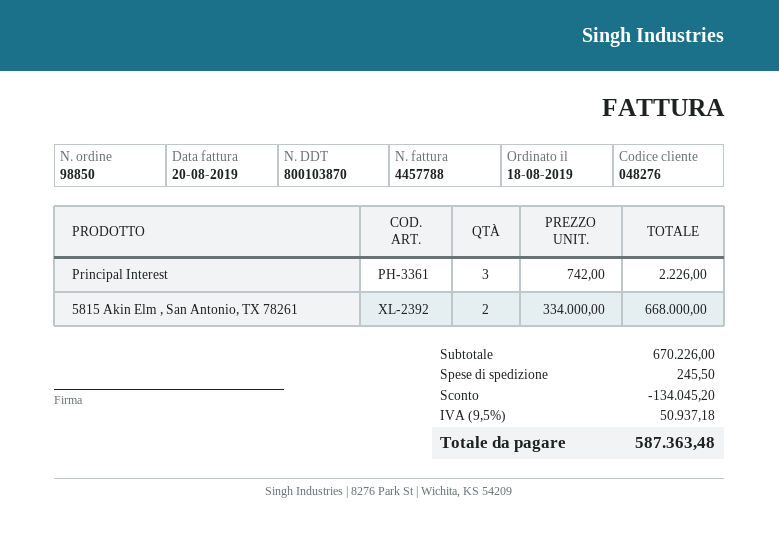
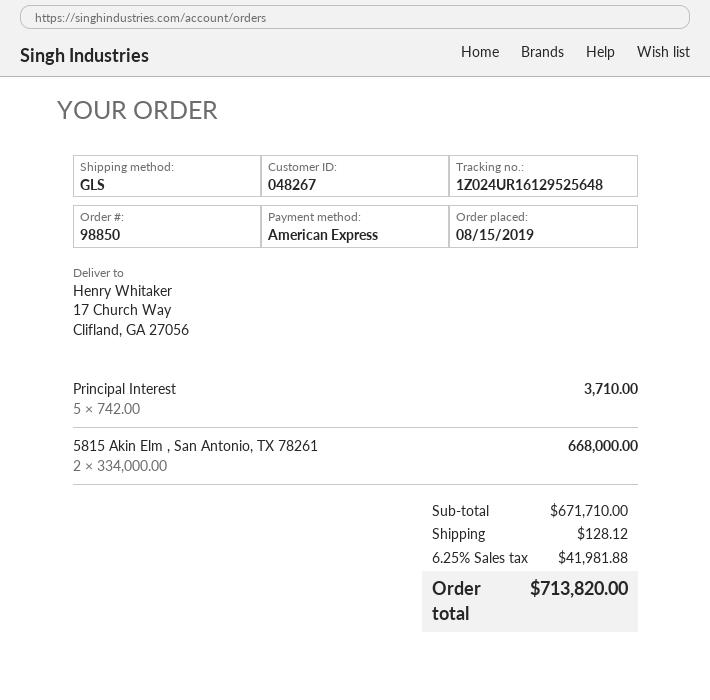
order date: 2019-08-18 -> 2019-08-15
customer number: 048276 -> 048267
Principal Interest: 3 x 742.00 = 2226.00 -> 5 x 742.00 = 3710.00
subtotal: 670226.00 -> 671710.00
discount: 134045.20 -> none
shipping: 245.50 -> 128.12
tax: 9.5% = 50937.18 -> 6.25% = 41981.88
total: 587363.48 -> 713820.00

